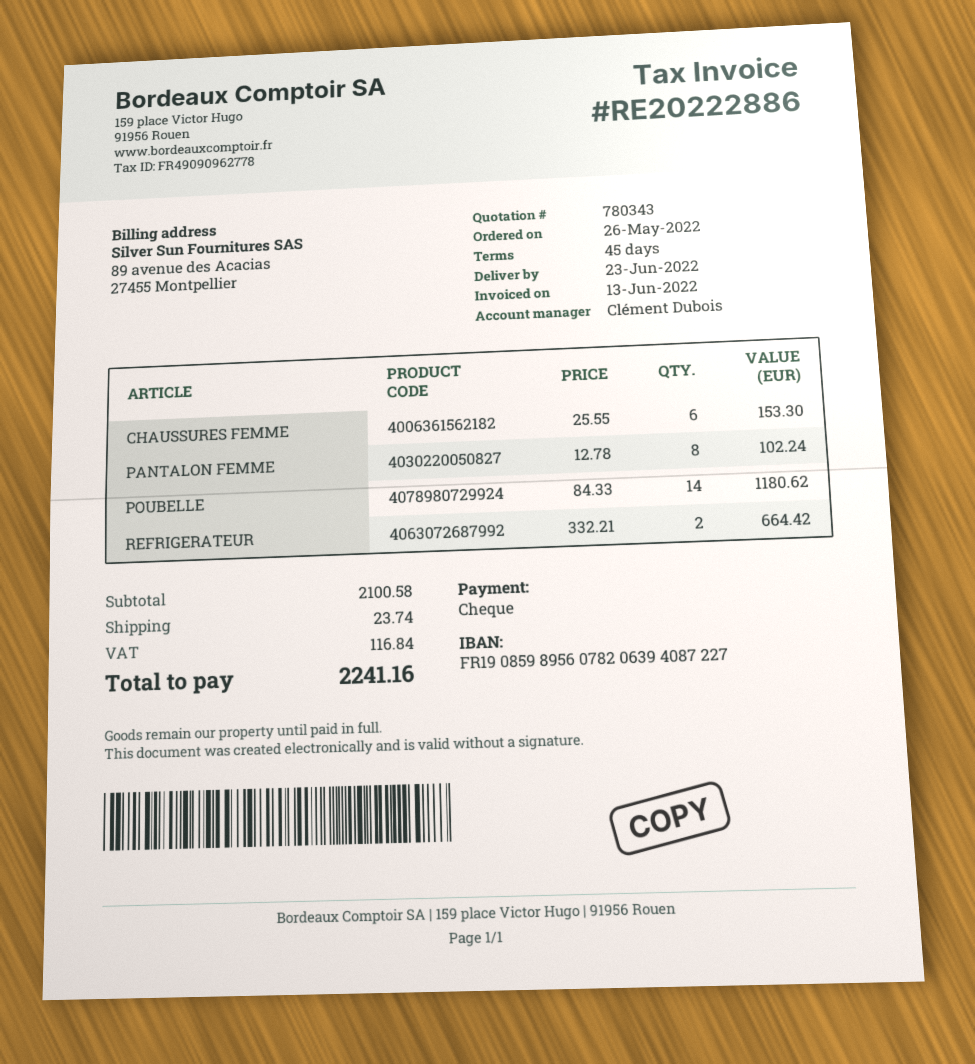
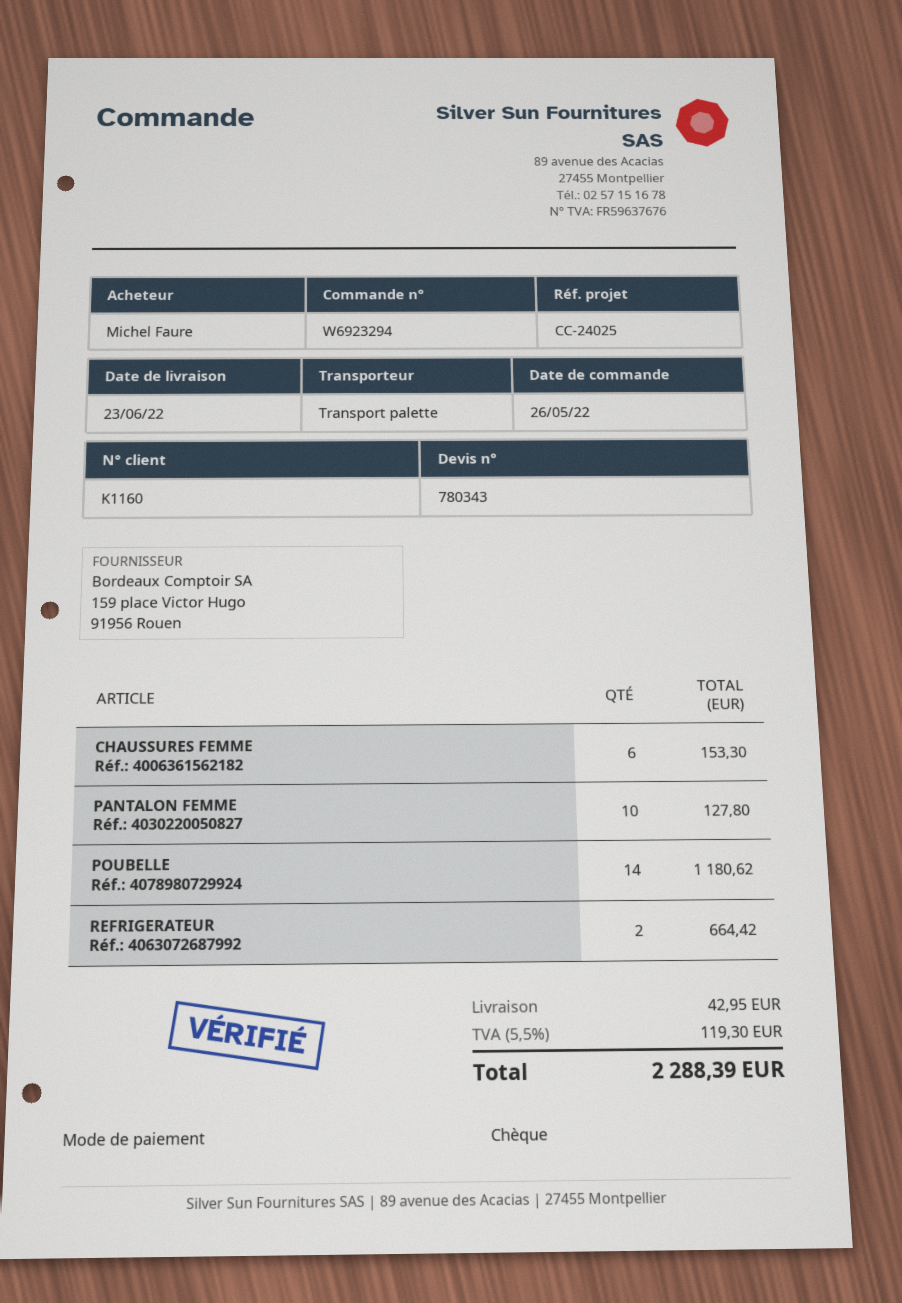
PANTALON FEMME: 8 for 102.24 -> 10 for 127.80
shipping: 23.74 -> 42.95
tax: 116.84 -> 119.30
total: 2241.16 -> 2288.39

